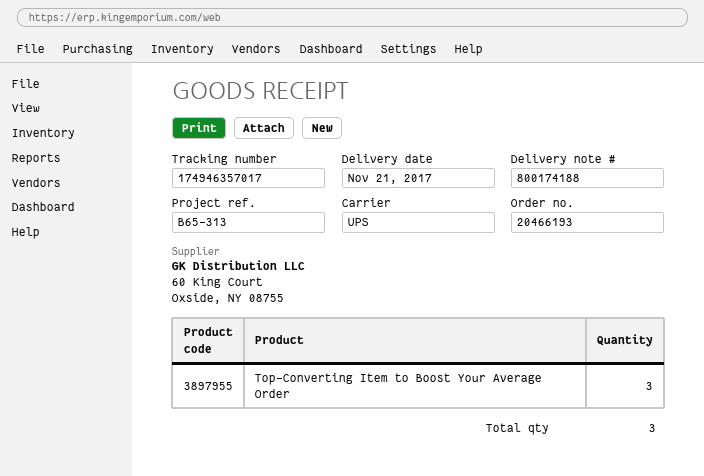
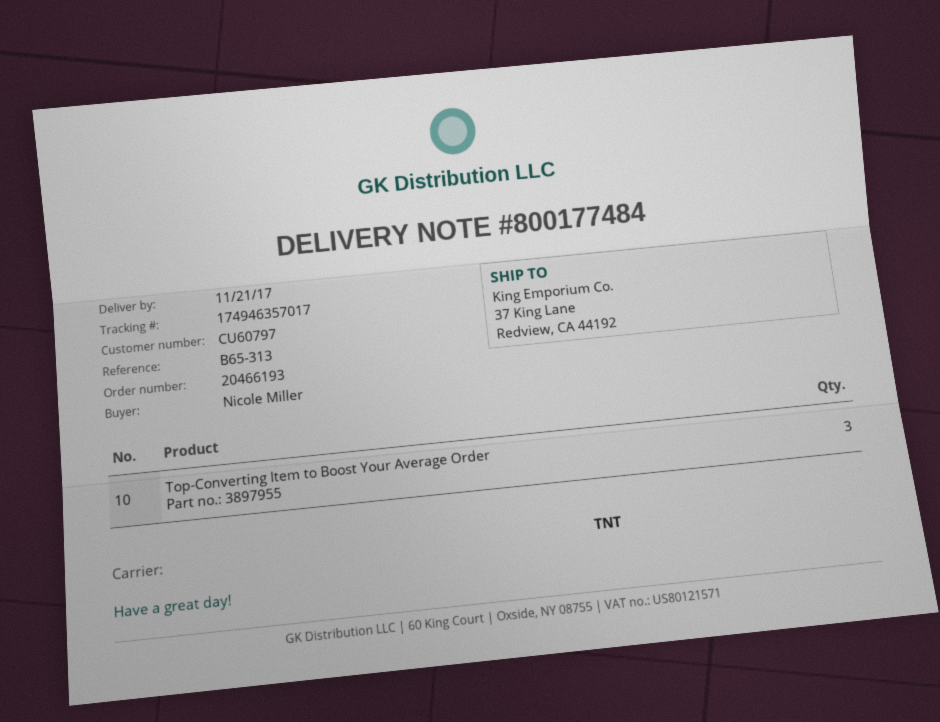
delivery note number: 800174188 -> 800177484
shipping method: UPS -> TNT

